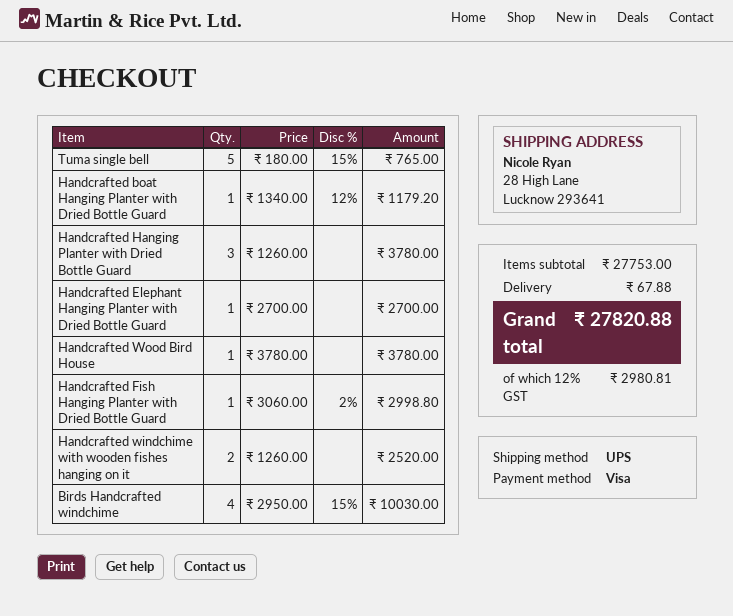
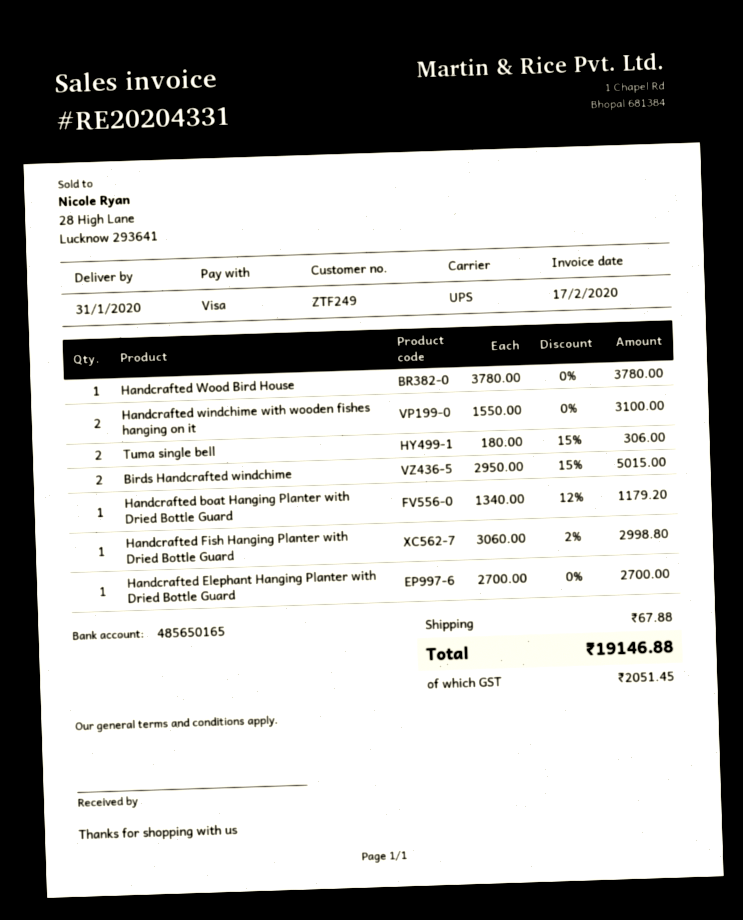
Tuma single bell: 5 x 180.00 - 15% = 765.00 -> 2 x 180.00 - 15% = 306.00
Handcrafted Hanging Planter with Dried Bottle Guard: 3 x 1260.00 = 3780.00 -> none
Handcrafted windchime with wooden fishes hanging on it: 2 x 1260.00 = 2520.00 -> 2 x 1550.00 = 3100.00
Birds Handcrafted windchime: 4 x 2950.00 - 15% = 10030.00 -> 2 x 2950.00 - 15% = 5015.00
tax: 2980.81 -> 2051.45
total: 27820.88 -> 19146.88

